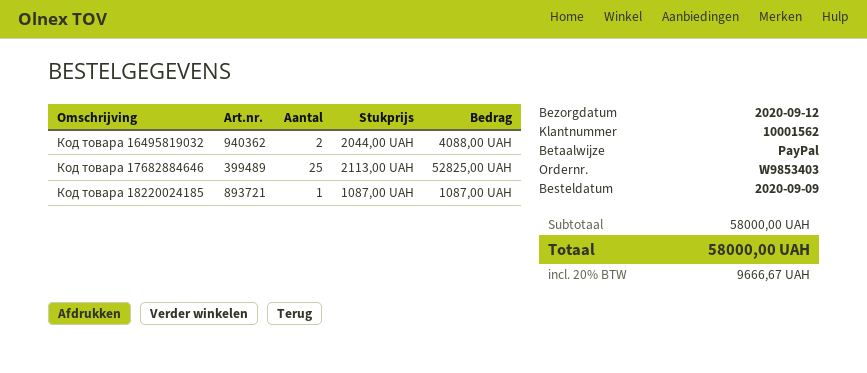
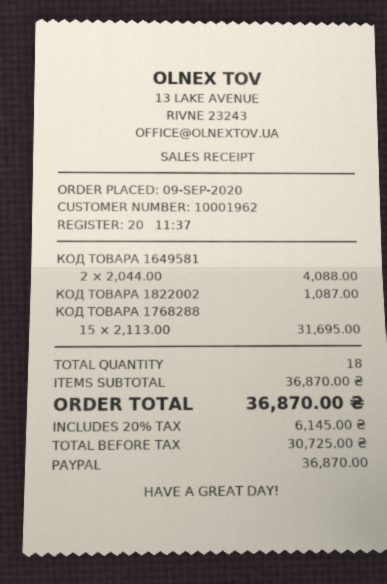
customer number: 10001562 -> 10001962
Код товара 17682884646: 25 x 2113.00 = 52825.00 -> 15 x 2113.00 = 31695.00
subtotal: 58000.00 -> 36870.00
tax: 20% = 9666.67 -> 20% = 6145.00
total: 58000.00 -> 36870.00

